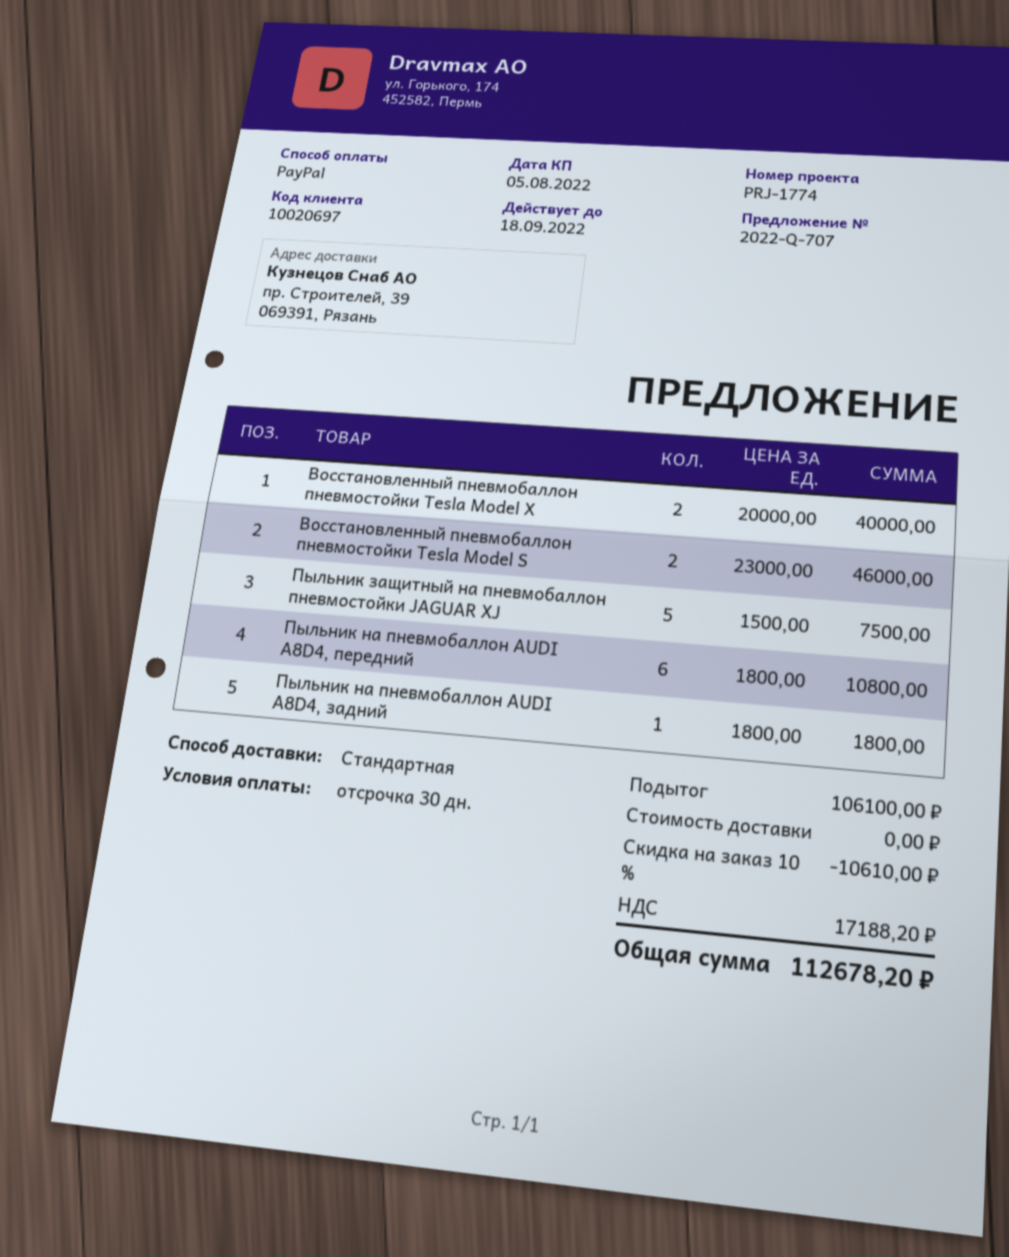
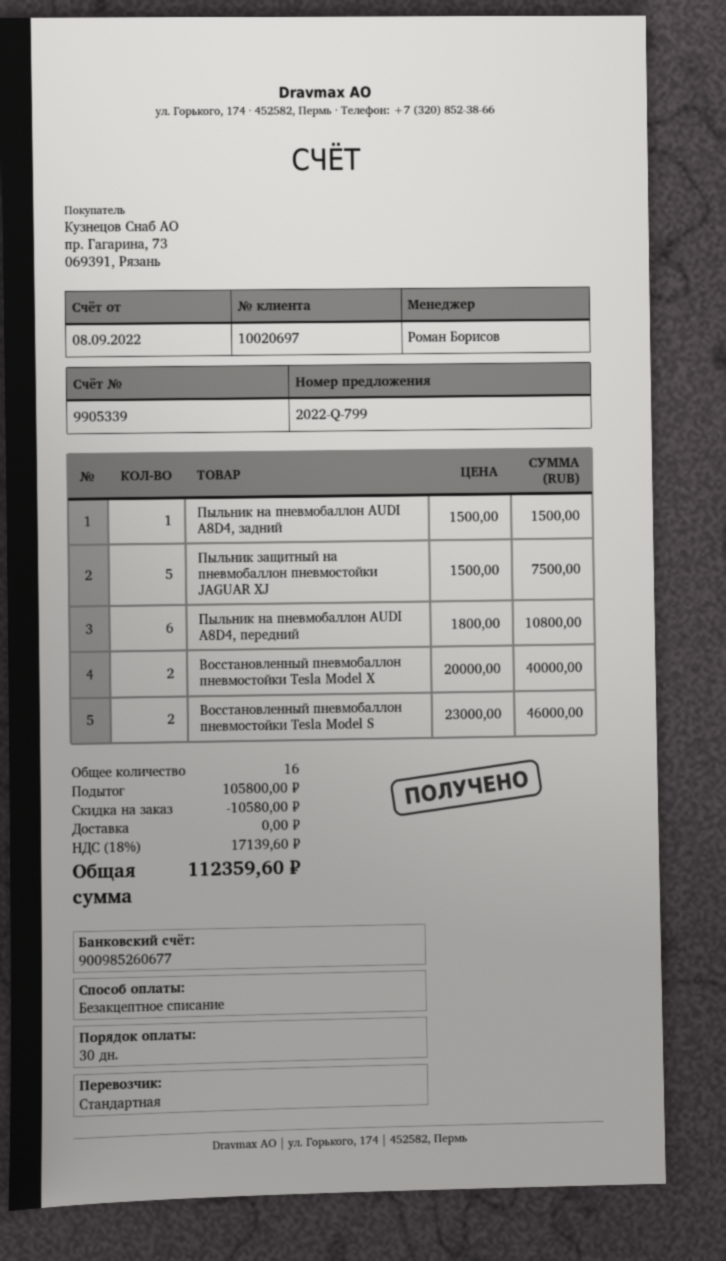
quote number: 2022-Q-707 -> 2022-Q-799
payment method: PayPal -> direct debit
Пыльник на пневмобаллон AUDI A8D4, задний: 1 x 1800.00 = 1800.00 -> 1 x 1500.00 = 1500.00
subtotal: 106100.00 -> 105800.00
discount: 10610.00 -> 10580.00
tax: 17188.20 -> 17139.60
total: 112678.20 -> 112359.60

